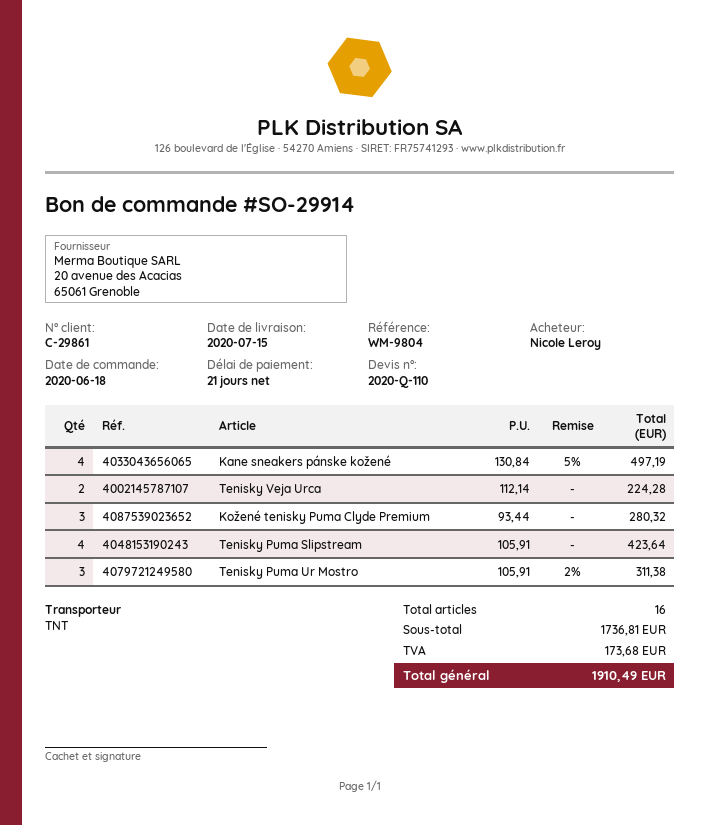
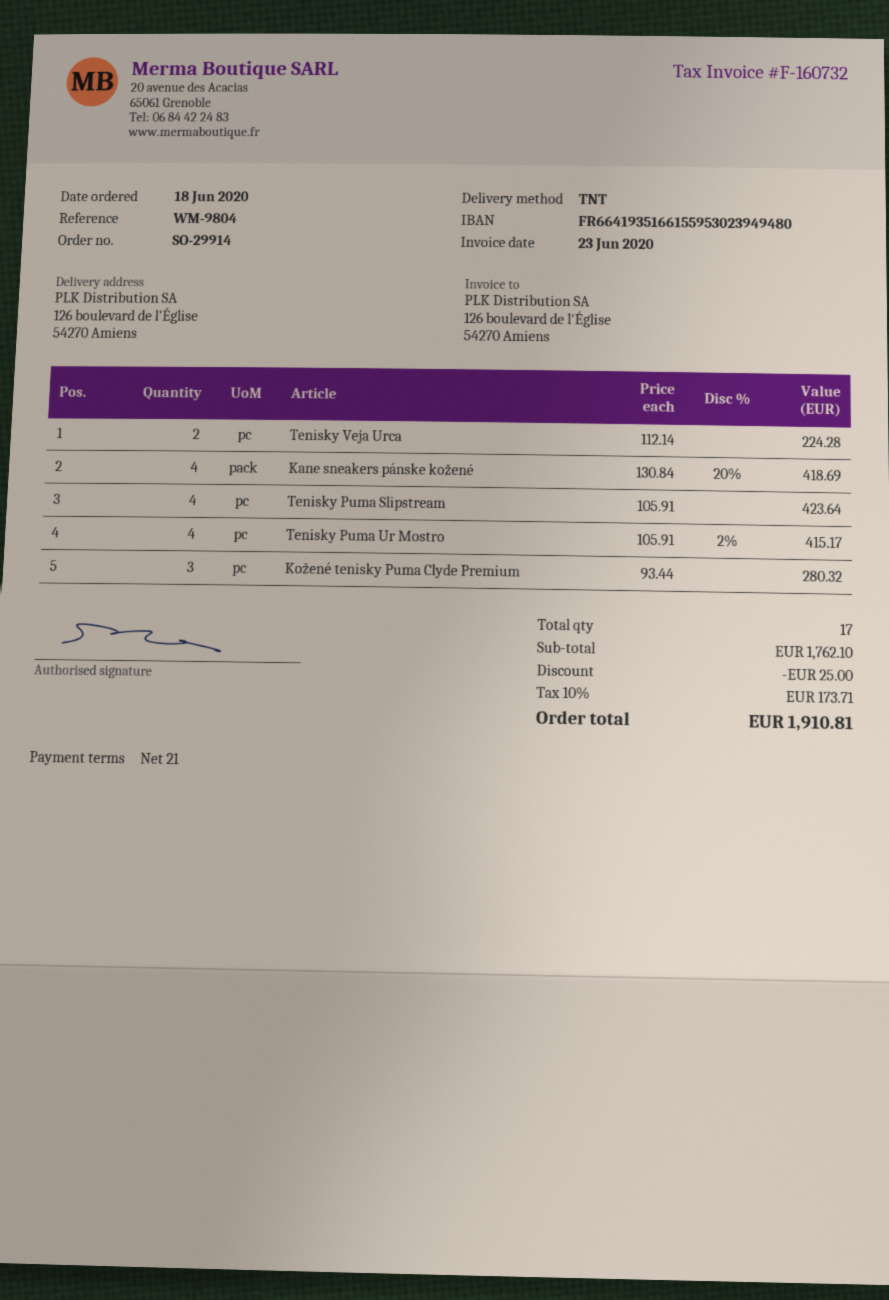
Kane sneakers pánske kožené: 4 x 130.84 - 5% = 497.19 -> 4 x 130.84 - 20% = 418.69
Tenisky Puma Ur Mostro: 3 x 105.91 - 2% = 311.38 -> 4 x 105.91 - 2% = 415.17
total quantity: 16 -> 17
subtotal: 1736.81 -> 1762.10
discount: none -> 25.00
tax: 173.68 -> 173.71
total: 1910.49 -> 1910.81

